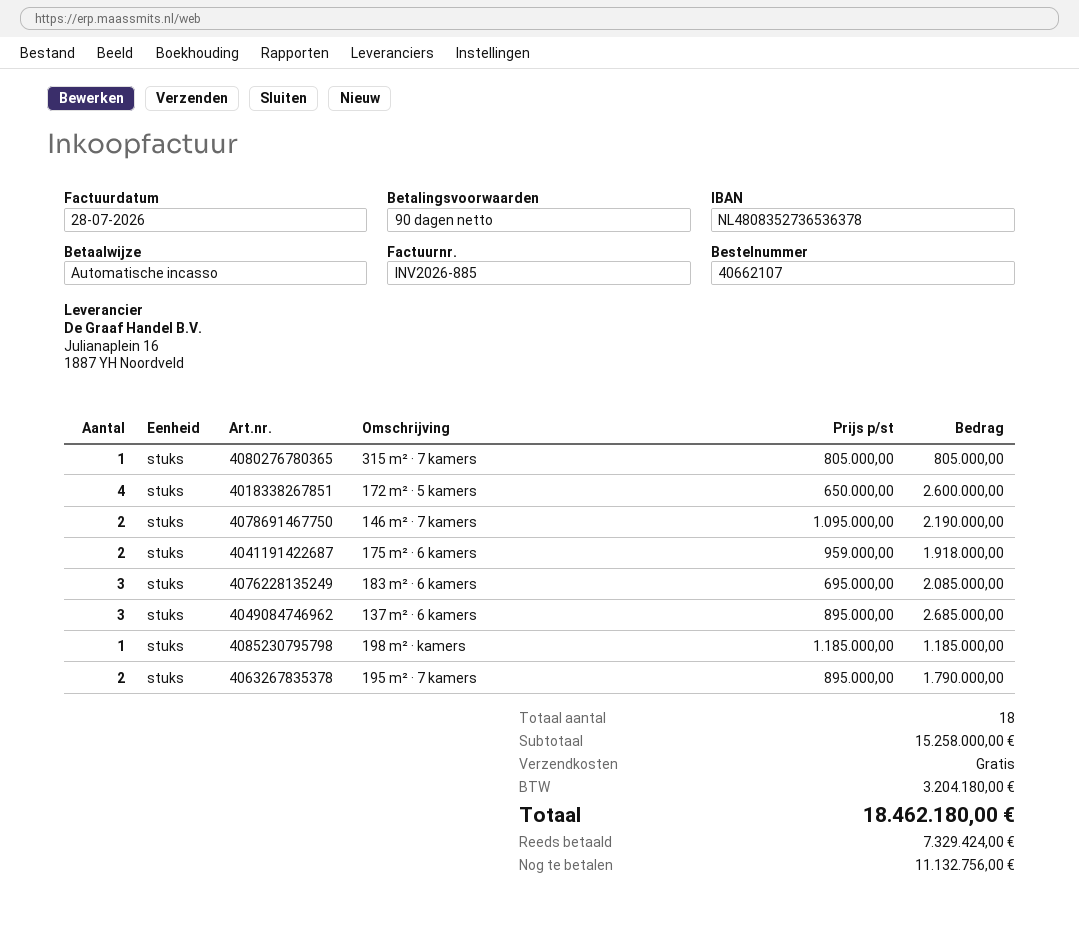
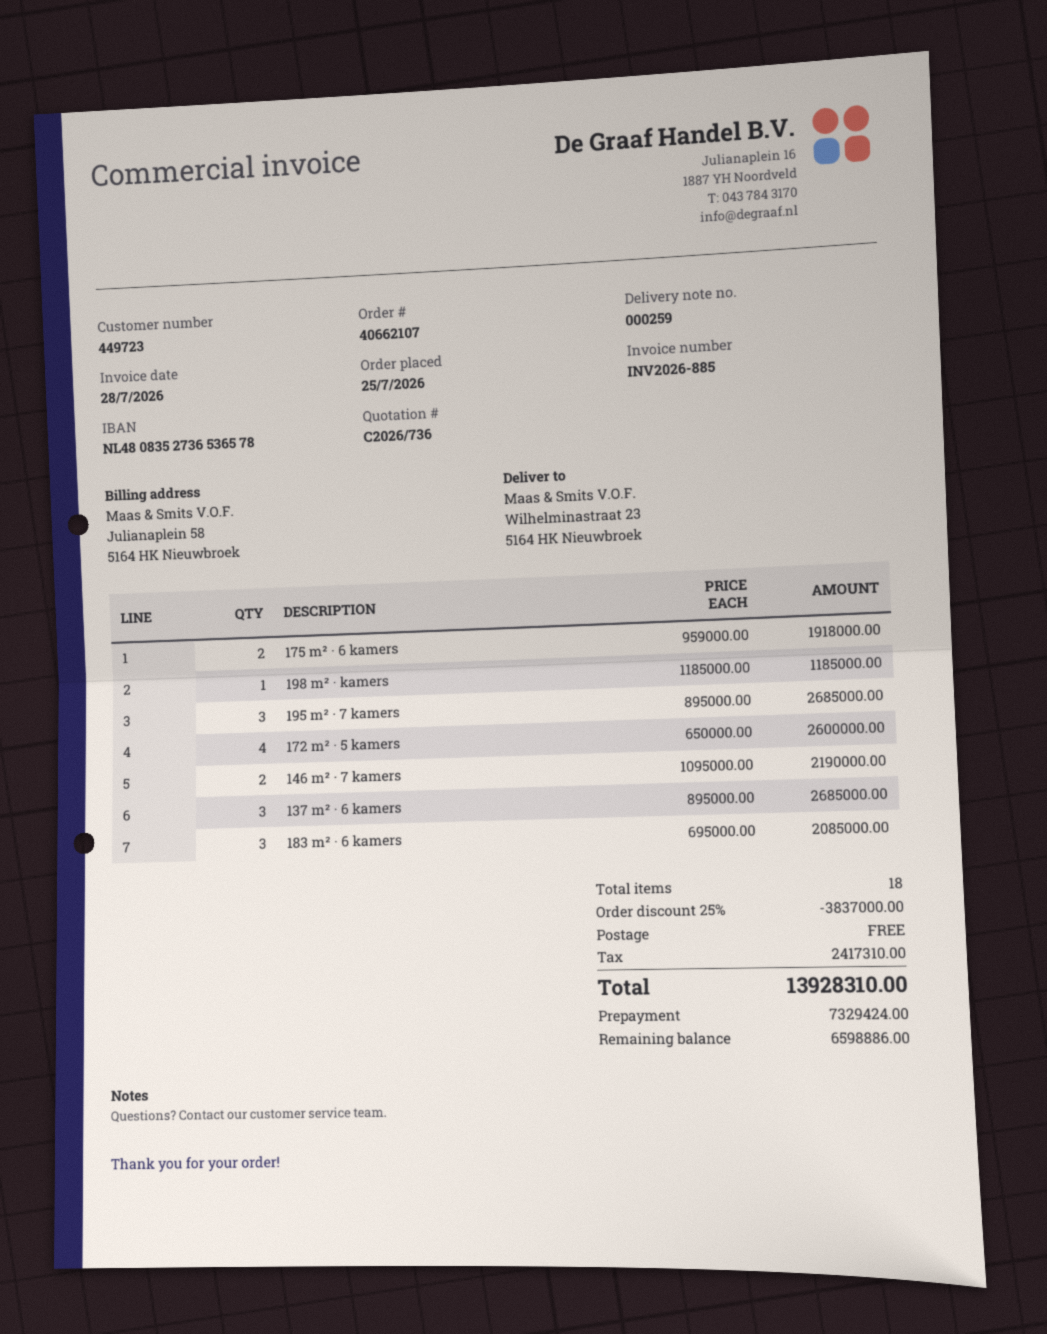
bank account: NL4808352736536378 -> NL4808352736536578
315 m² · 7 kamers: 1 x 805000.00 = 805000.00 -> none
195 m² · 7 kamers: 2 x 895000.00 = 1790000.00 -> 3 x 895000.00 = 2685000.00
discount: none -> 25% = 3837000.00
tax: 3204180.00 -> 2417310.00
total: 18462180.00 -> 13928310.00
balance: 11132756.00 -> 6598886.00

